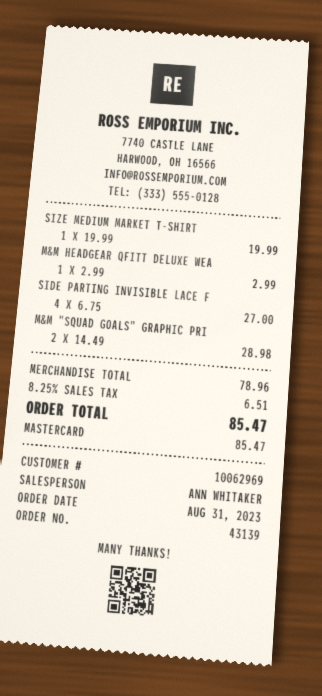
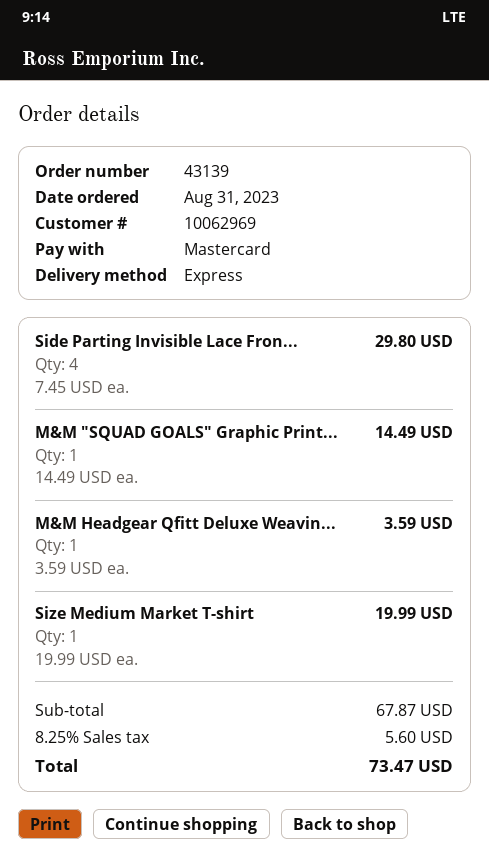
M&M HEADGEAR QFITT DELUXE WEA: 1 x 2.99 = 2.99 -> 1 x 3.59 = 3.59
SIDE PARTING INVISIBLE LACE F: 4 x 6.75 = 27.00 -> 4 x 7.45 = 29.80
M&M "SQUAD GOALS" GRAPHIC PRI: 2 x 14.49 = 28.98 -> 1 x 14.49 = 14.49
subtotal: 78.96 -> 67.87
tax: 8.25% = 6.51 -> 8.25% = 5.60
total: 85.47 -> 73.47

